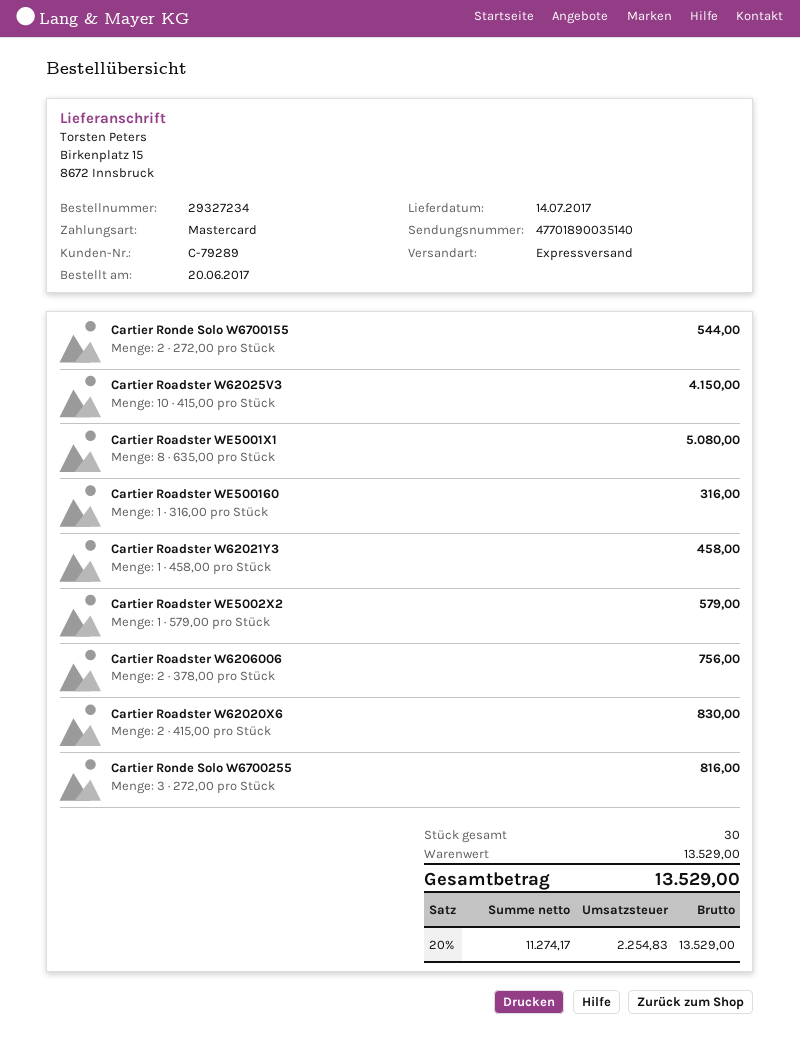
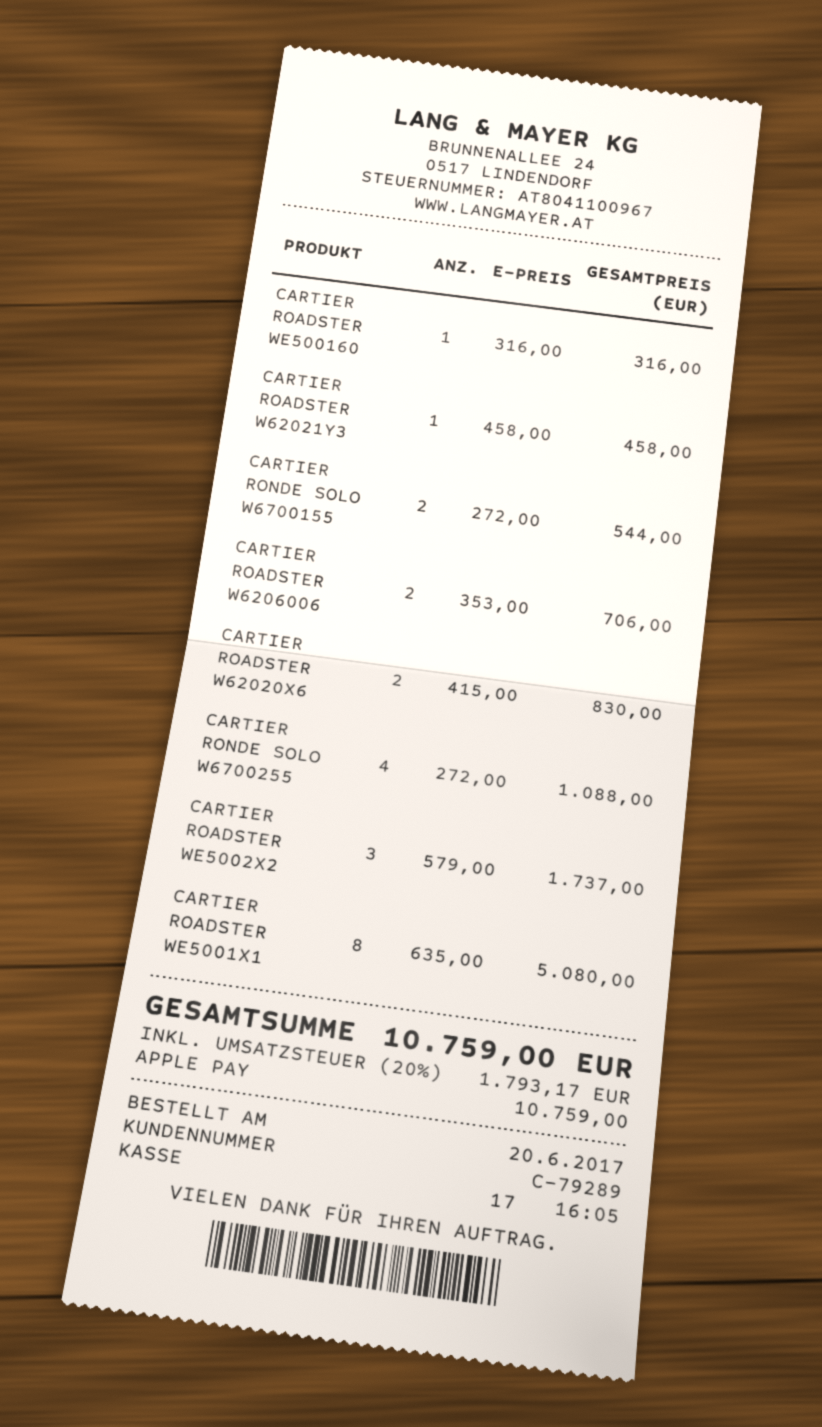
payment method: Mastercard -> Apple Pay
Cartier Roadster W62025V3: 10 x 415.00 = 4150.00 -> none
Cartier Roadster WE5002X2: 1 x 579.00 = 579.00 -> 3 x 579.00 = 1737.00
Cartier Roadster W6206006: 2 x 378.00 = 756.00 -> 2 x 353.00 = 706.00
Cartier Ronde Solo W6700255: 3 x 272.00 = 816.00 -> 4 x 272.00 = 1088.00
tax: 20% = 2254.83 -> 20% = 1793.17
total: 13529.00 -> 10759.00

